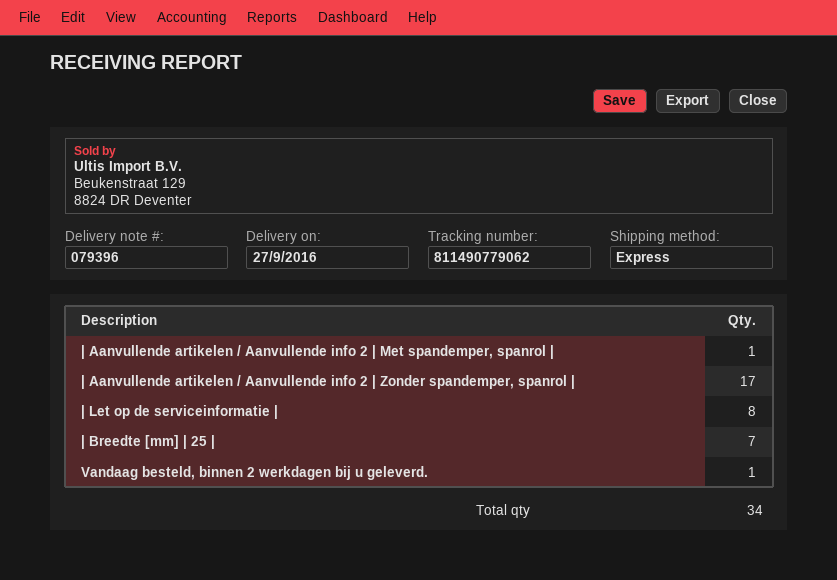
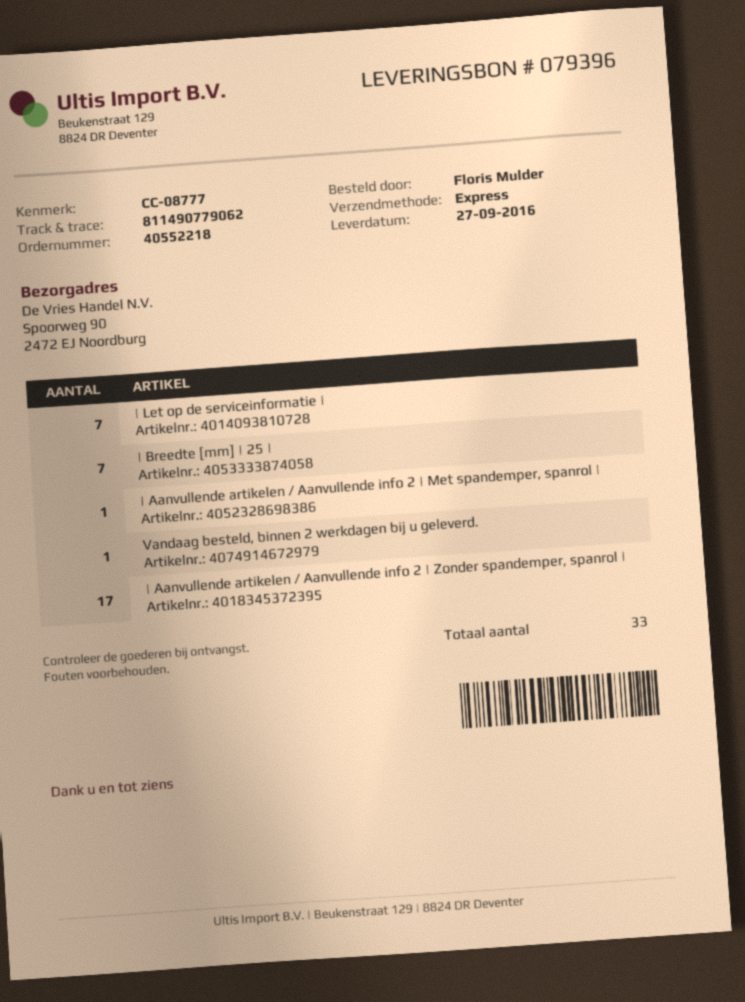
| Let op de serviceinformatie |: 8 -> 7
total quantity: 34 -> 33

